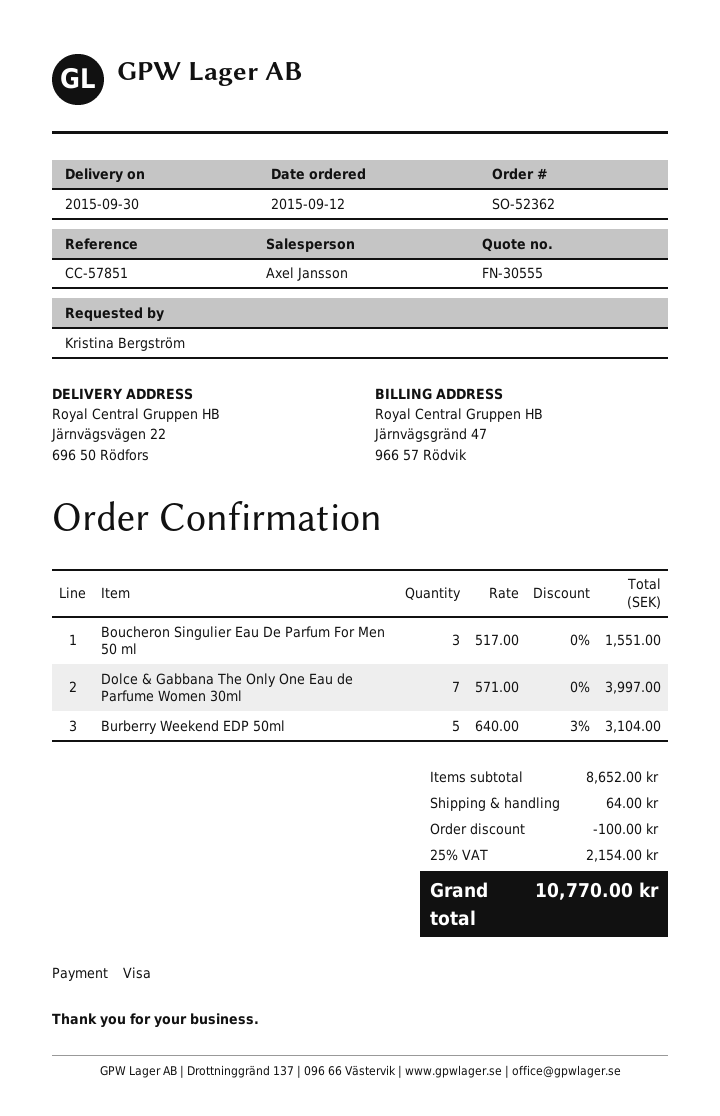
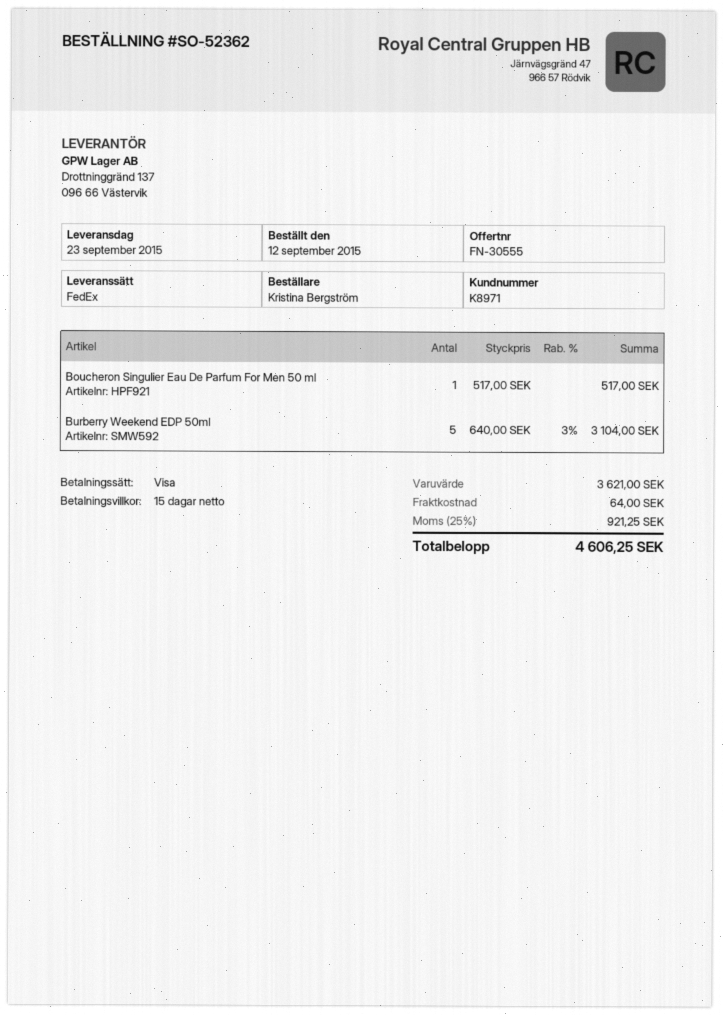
delivery date: 2015-09-30 -> 2015-09-23
Boucheron Singulier Eau De Parfum For Men 50 ml: 3 x 517.00 = 1551.00 -> 1 x 517.00 = 517.00
Dolce & Gabbana The Only One Eau de Parfume Women 30ml: 7 x 571.00 = 3997.00 -> none
subtotal: 8652.00 -> 3621.00
discount: 100.00 -> none
tax: 25% = 2154.00 -> 25% = 921.25
total: 10770.00 -> 4606.25

